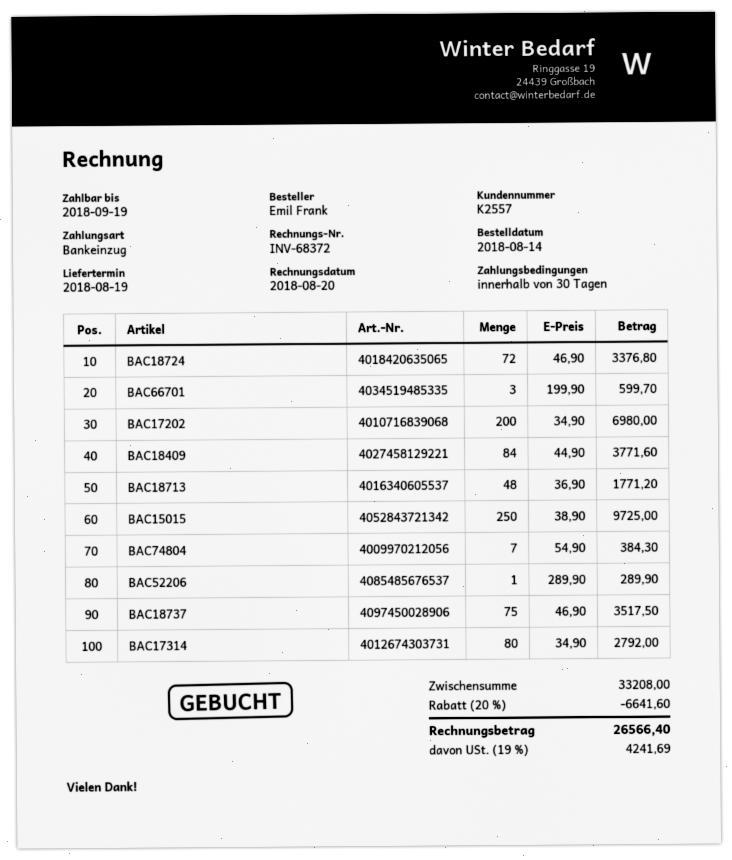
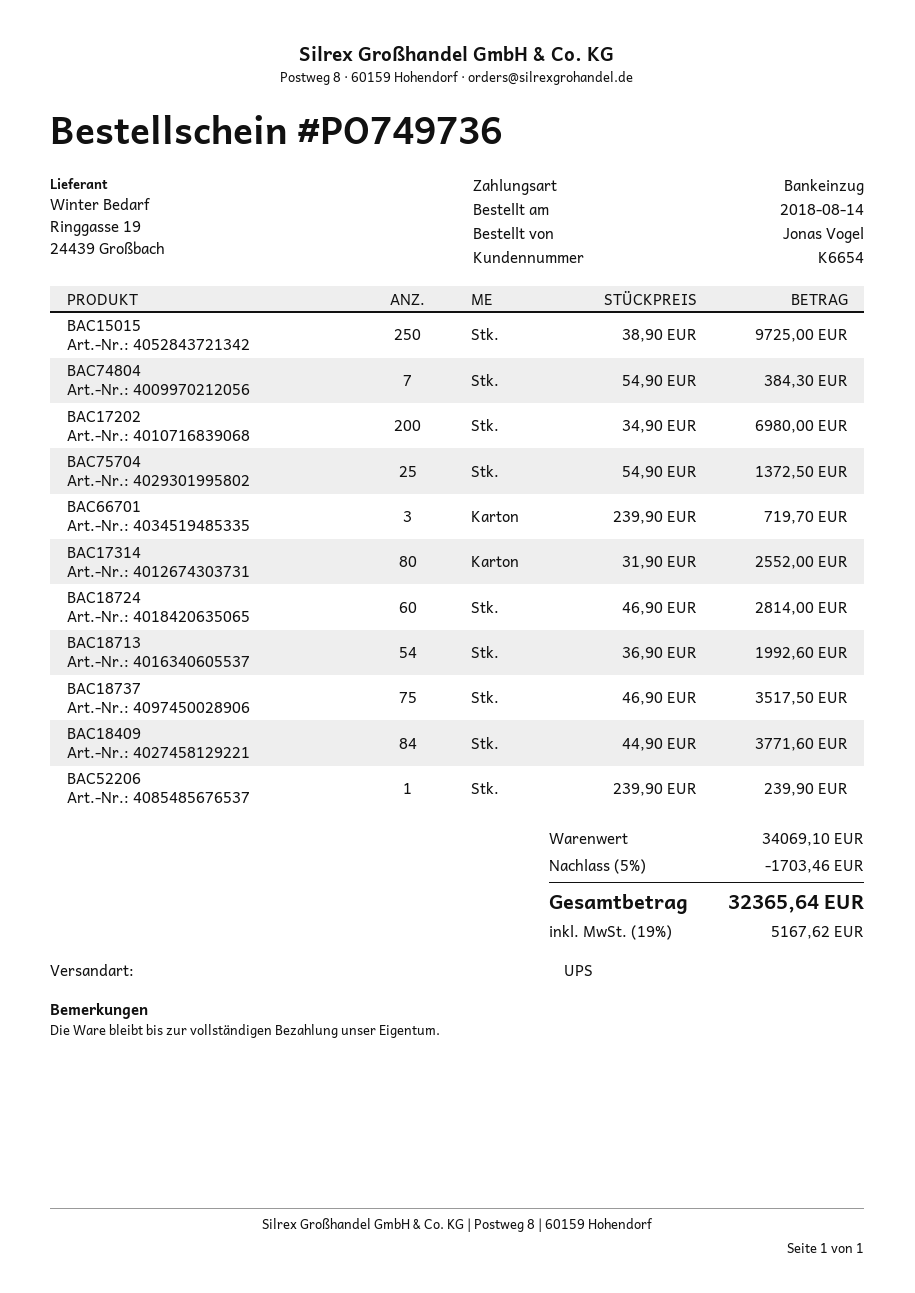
customer number: K2557 -> K6654
ordered by: Emil Frank -> Jonas Vogel
BAC18724: 72 x 46.90 = 3376.80 -> 60 x 46.90 = 2814.00
BAC66701: 3 x 199.90 = 599.70 -> 3 x 239.90 = 719.70
BAC18713: 48 x 36.90 = 1771.20 -> 54 x 36.90 = 1992.60
BAC52206: 1 x 289.90 = 289.90 -> 1 x 239.90 = 239.90
BAC17314: 80 x 34.90 = 2792.00 -> 80 x 31.90 = 2552.00
BAC75704: none -> 25 x 54.90 = 1372.50
subtotal: 33208.00 -> 34069.10
discount: 20% = 6641.60 -> 5% = 1703.46
tax: 19% = 4241.69 -> 19% = 5167.62
total: 26566.40 -> 32365.64

